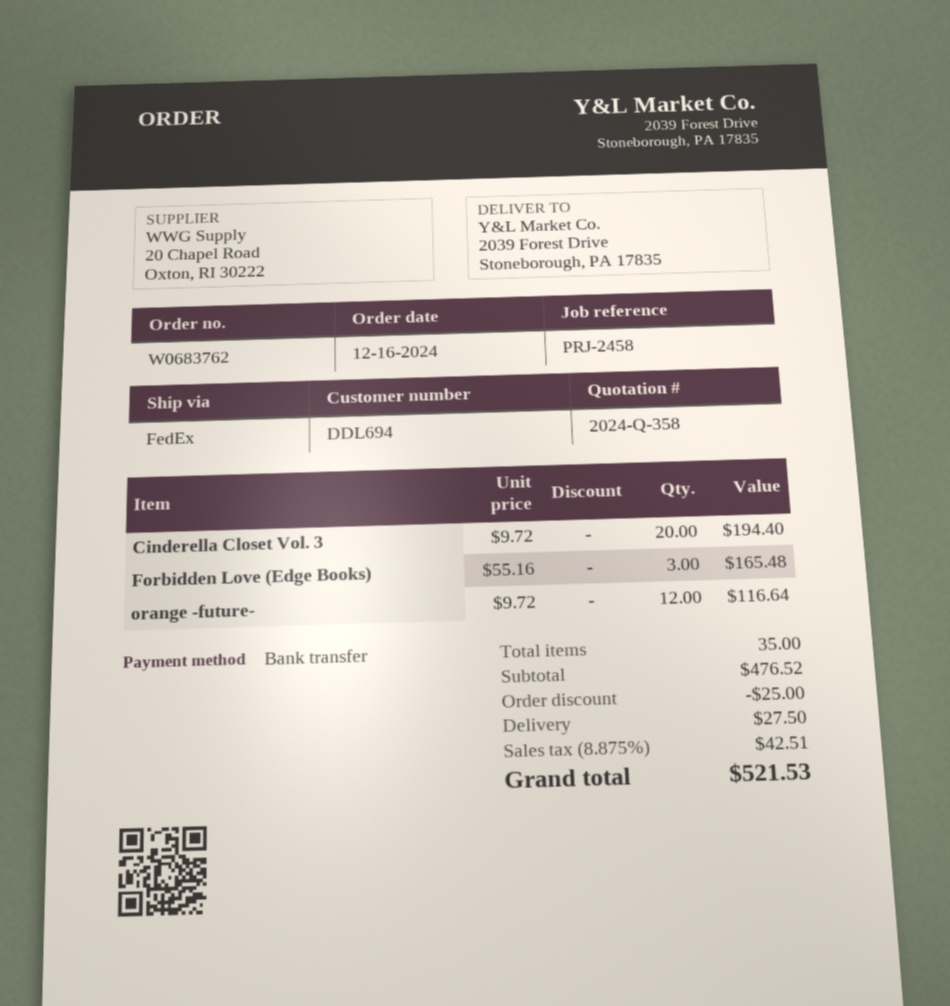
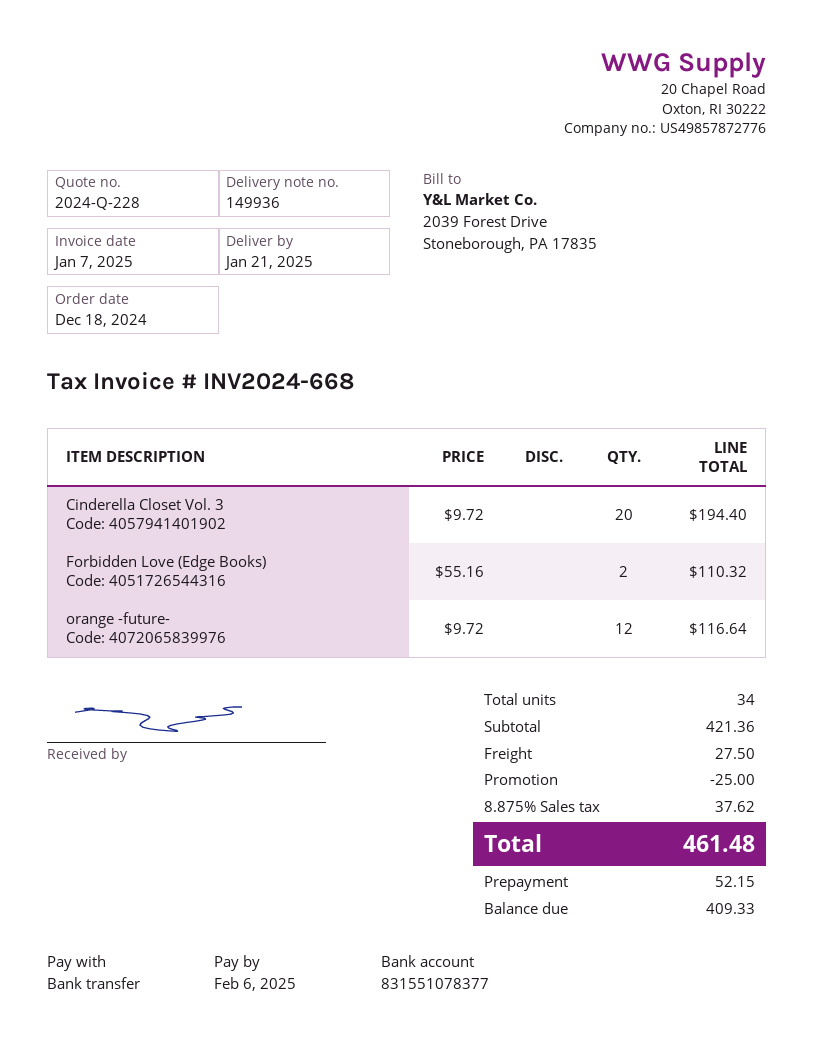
quote number: 2024-Q-358 -> 2024-Q-228
order date: 2024-12-16 -> 2024-12-18
Forbidden Love (Edge Books): 3 x 55.16 = 165.48 -> 2 x 55.16 = 110.32
total quantity: 35 -> 34
subtotal: 476.52 -> 421.36
tax: 8.875% = 42.51 -> 8.875% = 37.62
total: 521.53 -> 461.48

